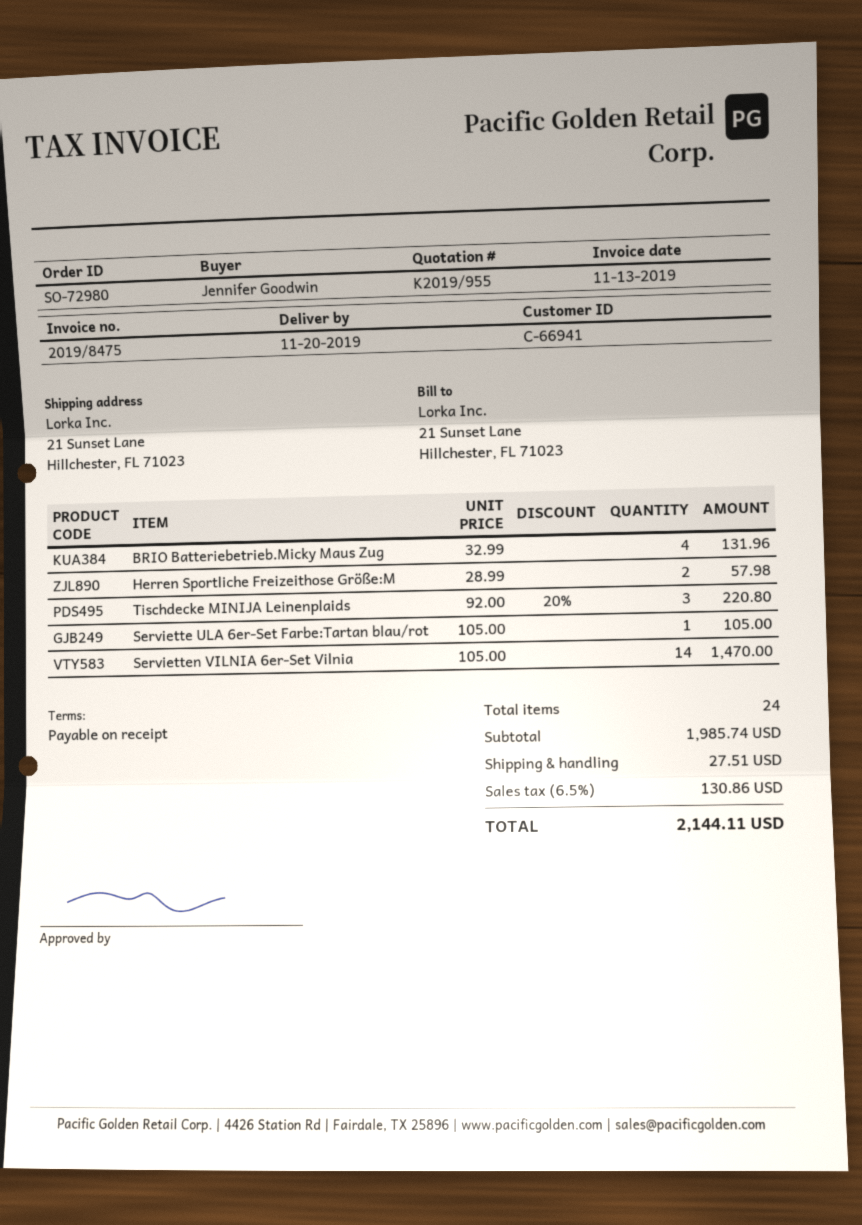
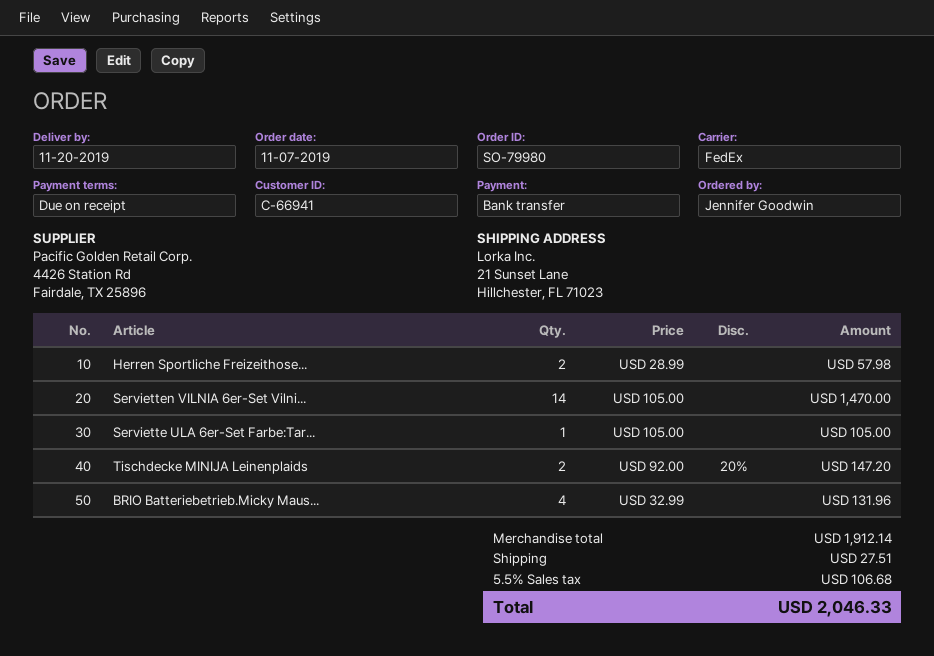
order number: SO-72980 -> SO-79980
Tischdecke MINIJA Leinenplaids: 3 x 92.00 - 20% = 220.80 -> 2 x 92.00 - 20% = 147.20
subtotal: 1985.74 -> 1912.14
tax: 6.5% = 130.86 -> 5.5% = 106.68
total: 2144.11 -> 2046.33

